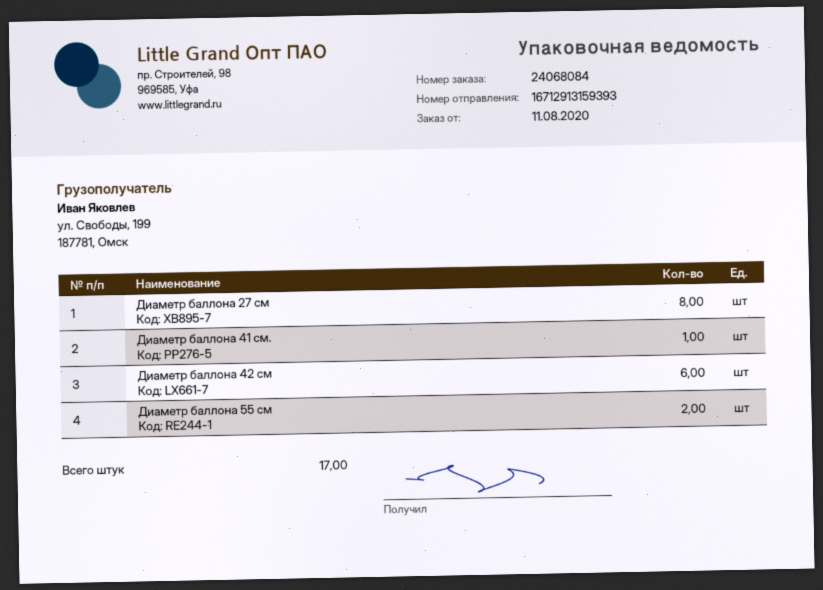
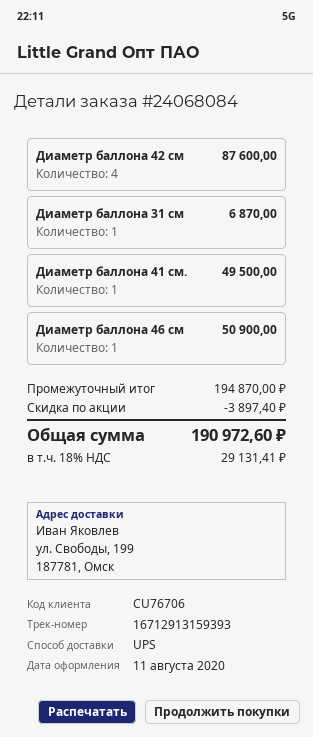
Диаметр баллона 27 см: 8 -> none
Диаметр баллона 42 см: 6 -> 4
Диаметр баллона 55 см: 2 -> none
Диаметр баллона 31 см: none -> 1
Диаметр баллона 46 см: none -> 1

